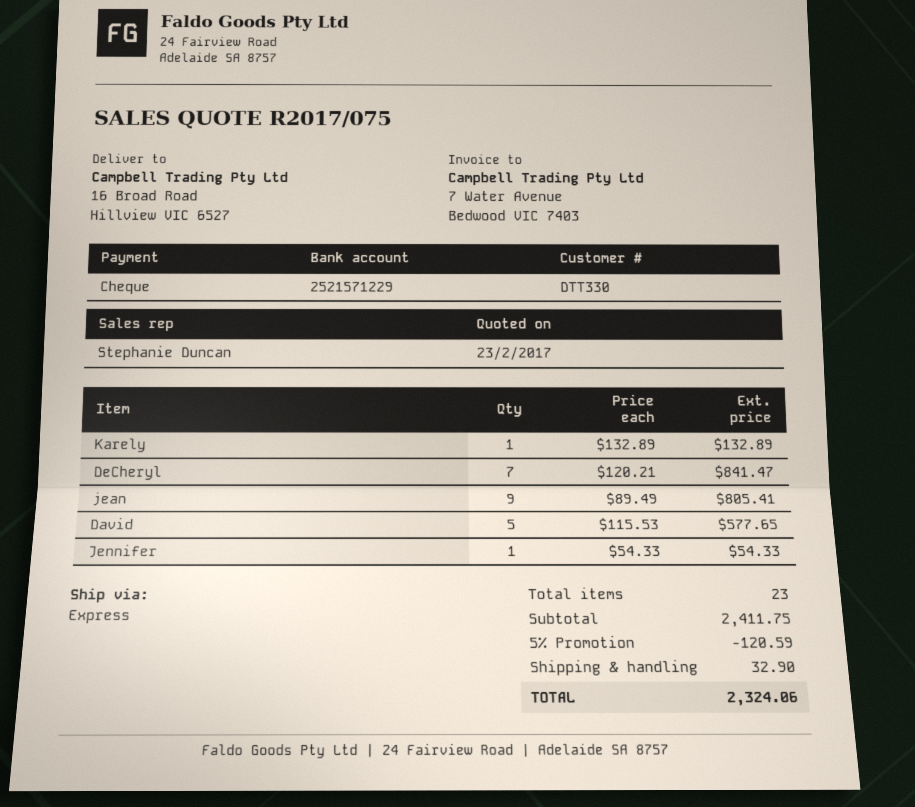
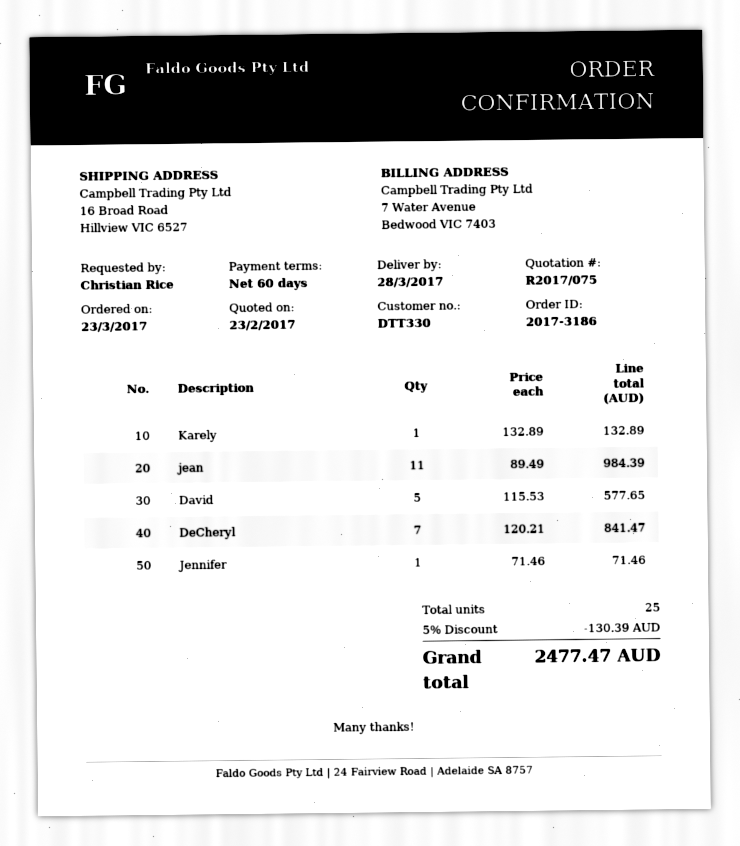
jean: 9 x 89.49 = 805.41 -> 11 x 89.49 = 984.39
Jennifer: 1 x 54.33 = 54.33 -> 1 x 71.46 = 71.46
total quantity: 23 -> 25
discount: 5% = 120.59 -> 5% = 130.39
shipping: 32.90 -> none
total: 2324.06 -> 2477.47

